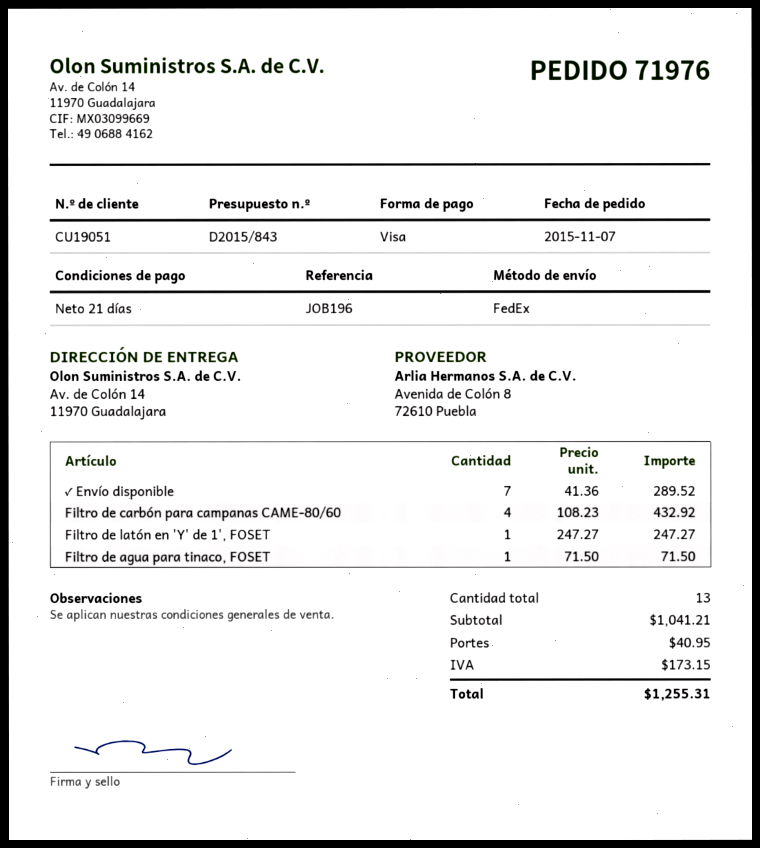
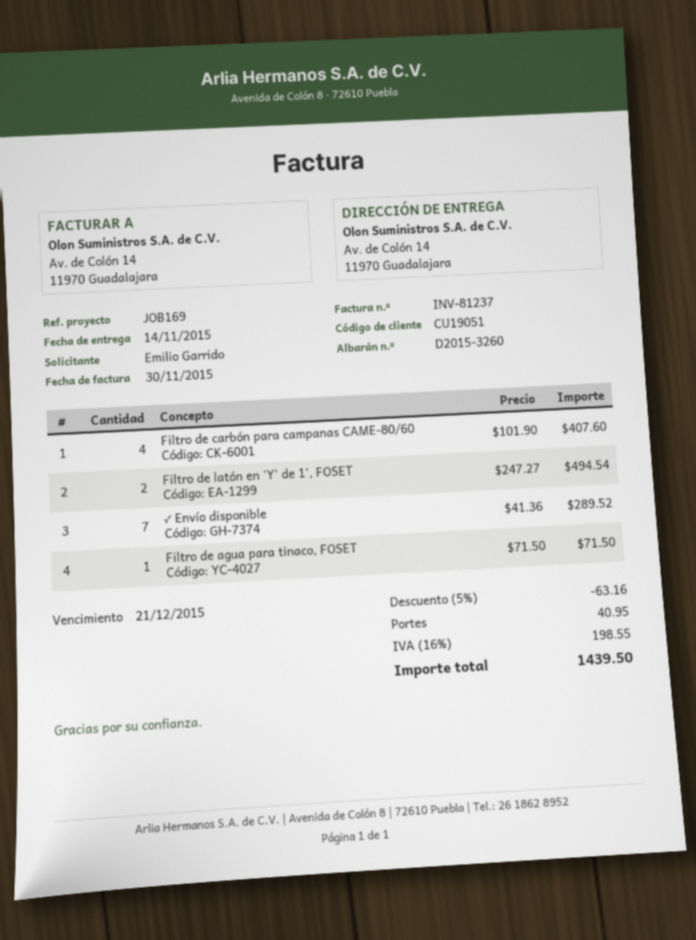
reference: JOB196 -> JOB169
Filtro de carbón para campanas CAME-80/60: 4 x 108.23 = 432.92 -> 4 x 101.90 = 407.60
Filtro de latón en 'Y' de 1', FOSET: 1 x 247.27 = 247.27 -> 2 x 247.27 = 494.54
discount: none -> 5% = 63.16
tax: 173.15 -> 198.55
total: 1255.31 -> 1439.50

